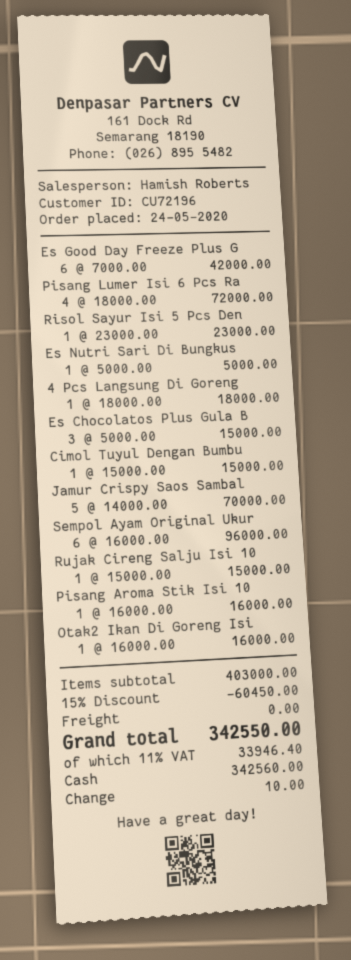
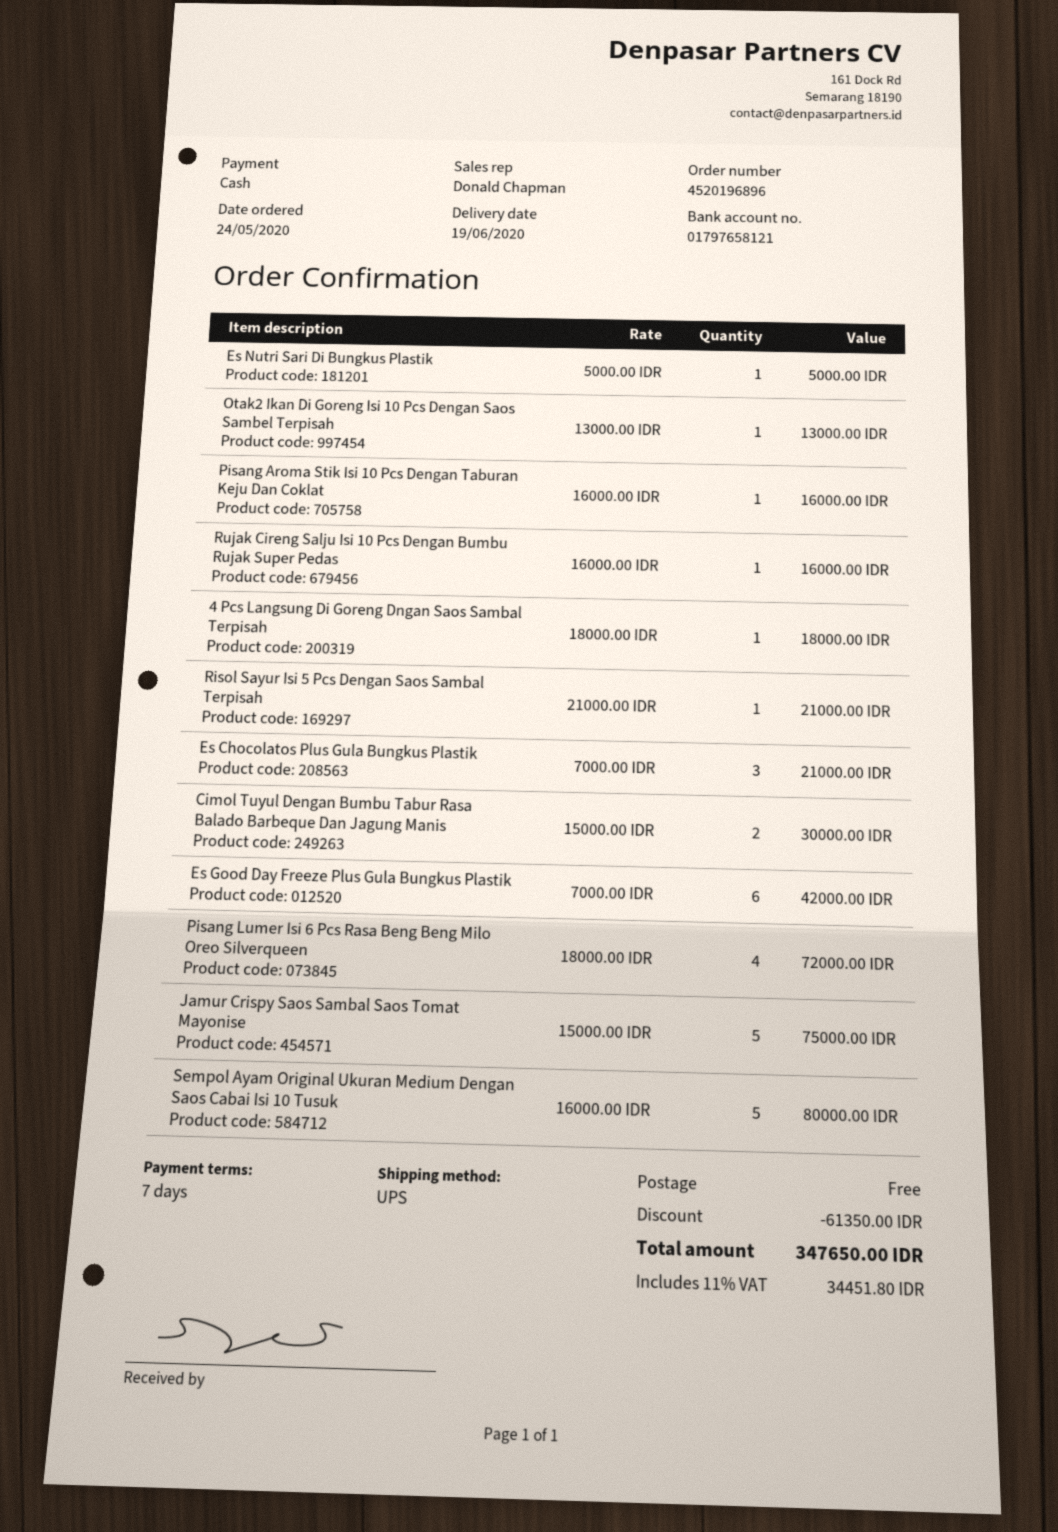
sales rep: Hamish Roberts -> Donald Chapman
Risol Sayur Isi 5 Pcs Den: 1 x 23000.00 = 23000.00 -> 1 x 21000.00 = 21000.00
Es Chocolatos Plus Gula B: 3 x 5000.00 = 15000.00 -> 3 x 7000.00 = 21000.00
Cimol Tuyul Dengan Bumbu: 1 x 15000.00 = 15000.00 -> 2 x 15000.00 = 30000.00
Jamur Crispy Saos Sambal: 5 x 14000.00 = 70000.00 -> 5 x 15000.00 = 75000.00
Sempol Ayam Original Ukur: 6 x 16000.00 = 96000.00 -> 5 x 16000.00 = 80000.00
Rujak Cireng Salju Isi 10: 1 x 15000.00 = 15000.00 -> 1 x 16000.00 = 16000.00
Otak2 Ikan Di Goreng Isi: 1 x 16000.00 = 16000.00 -> 1 x 13000.00 = 13000.00
discount: 60450.00 -> 61350.00
tax: 11% = 33946.40 -> 11% = 34451.80
total: 342550.00 -> 347650.00

